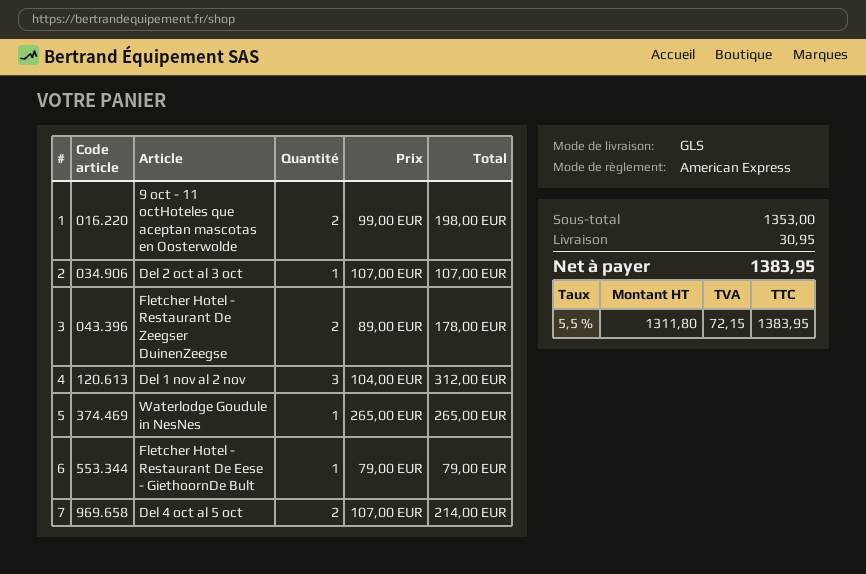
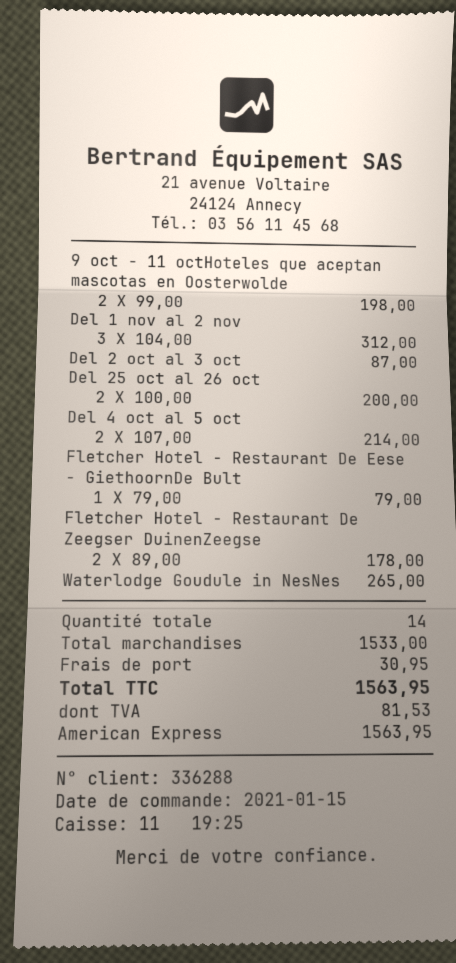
Del 2 oct al 3 oct: 1 x 107.00 = 107.00 -> 1 x 87.00 = 87.00
Del 25 oct al 26 oct: none -> 2 x 100.00 = 200.00
subtotal: 1353.00 -> 1533.00
tax: 72.15 -> 81.53
total: 1383.95 -> 1563.95

